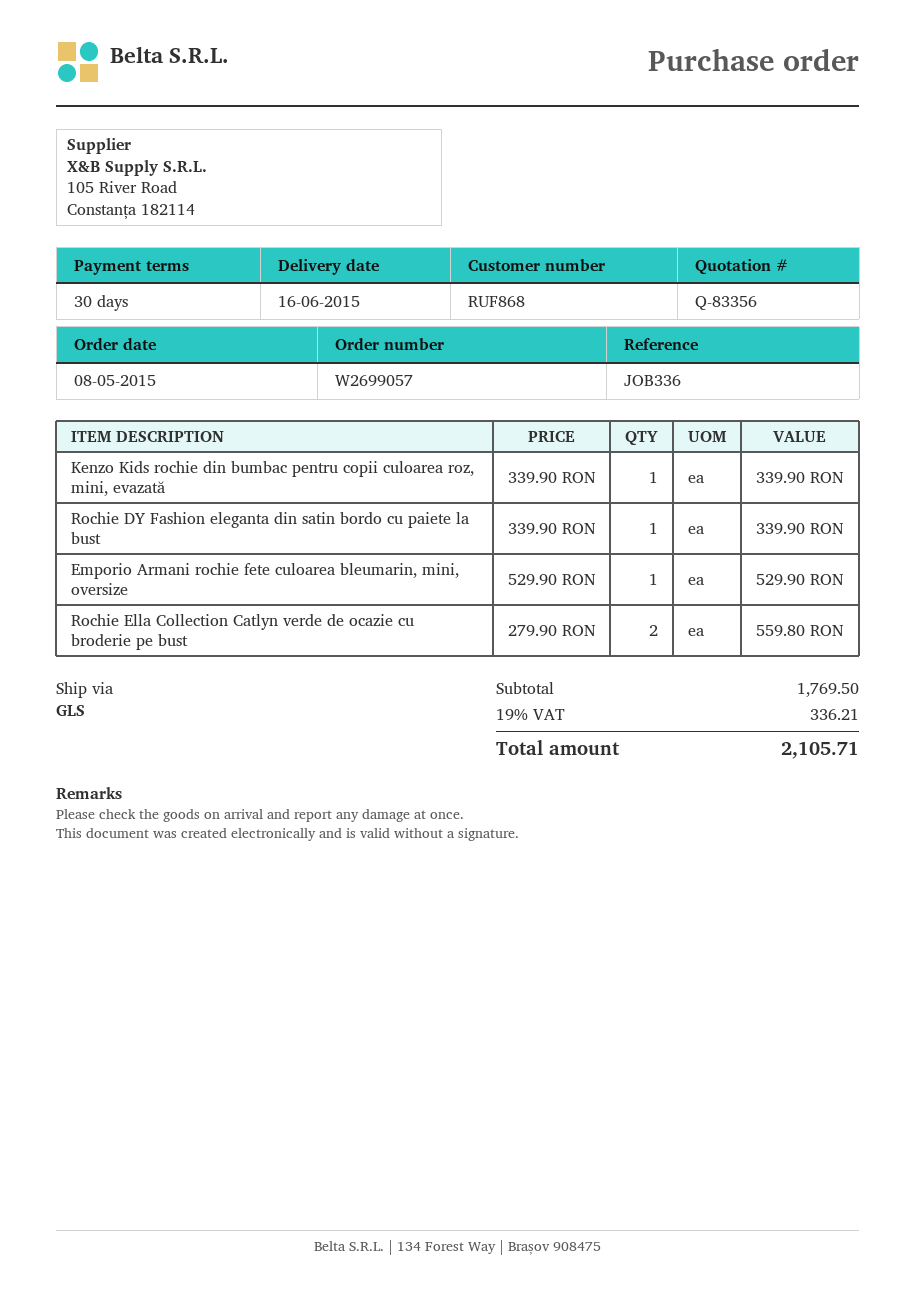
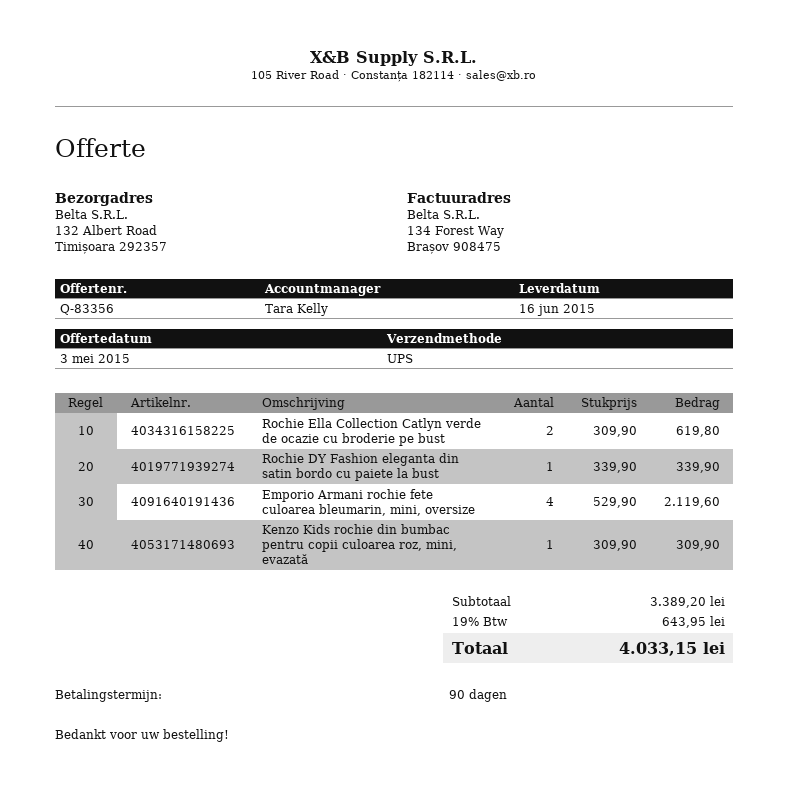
payment terms: 30 days -> 90 days
shipping method: GLS -> UPS
Kenzo Kids rochie din bumbac pentru copii culoarea roz, mini, evazată: 1 x 339.90 = 339.90 -> 1 x 309.90 = 309.90
Emporio Armani rochie fete culoarea bleumarin, mini, oversize: 1 x 529.90 = 529.90 -> 4 x 529.90 = 2119.60
Rochie Ella Collection Catlyn verde de ocazie cu broderie pe bust: 2 x 279.90 = 559.80 -> 2 x 309.90 = 619.80
subtotal: 1769.50 -> 3389.20
tax: 19% = 336.21 -> 19% = 643.95
total: 2105.71 -> 4033.15

